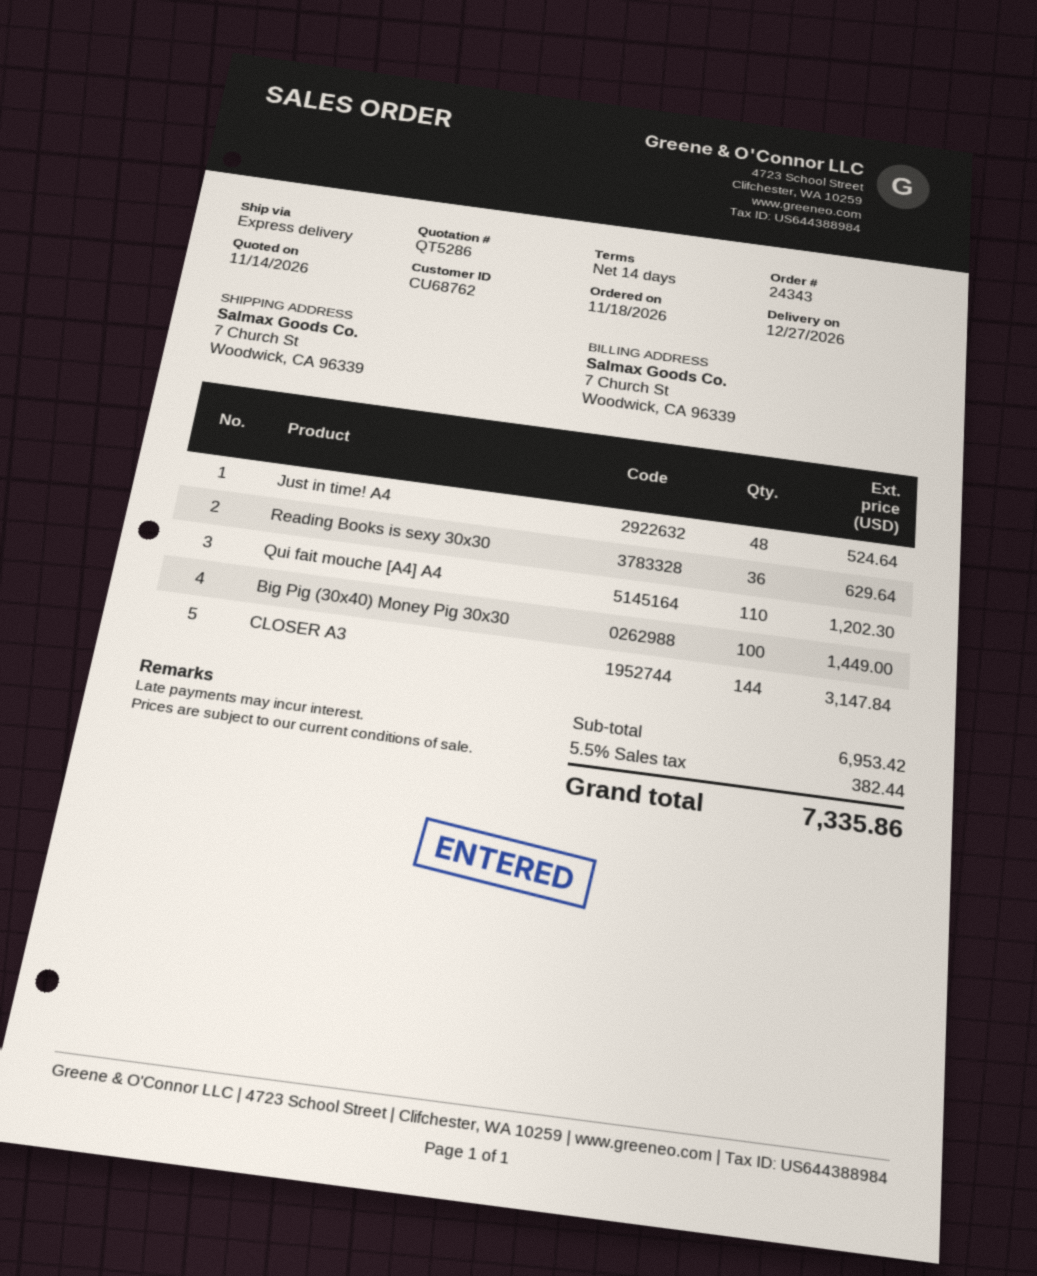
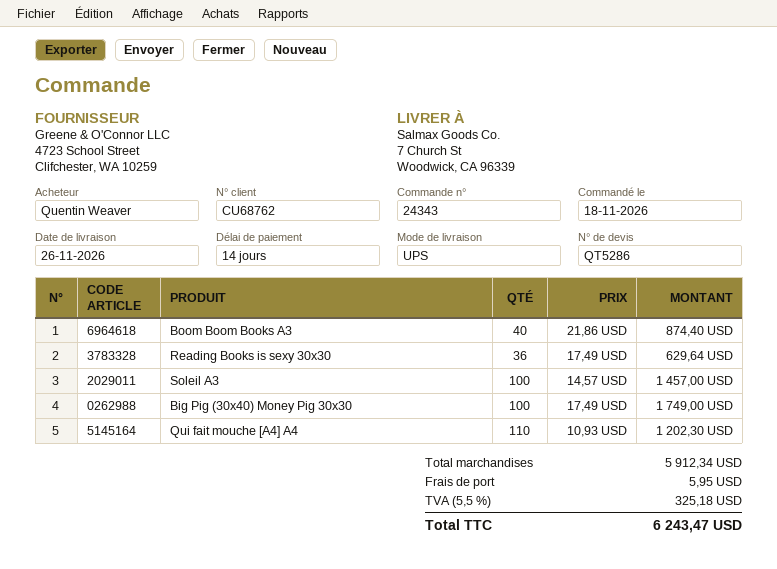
delivery date: 2026-12-27 -> 2026-11-26
shipping method: express -> UPS
Just in time! A4: 48 for 524.64 -> none
Big Pig (30x40) Money Pig 30x30: 100 for 1449.00 -> 100 for 1749.00
CLOSER A3: 144 for 3147.84 -> none
Boom Boom Books A3: none -> 40 for 874.40
Soleil A3: none -> 100 for 1457.00
subtotal: 6953.42 -> 5912.34
shipping: none -> 5.95
tax: 5.5% = 382.44 -> 5.5% = 325.18
total: 7335.86 -> 6243.47

